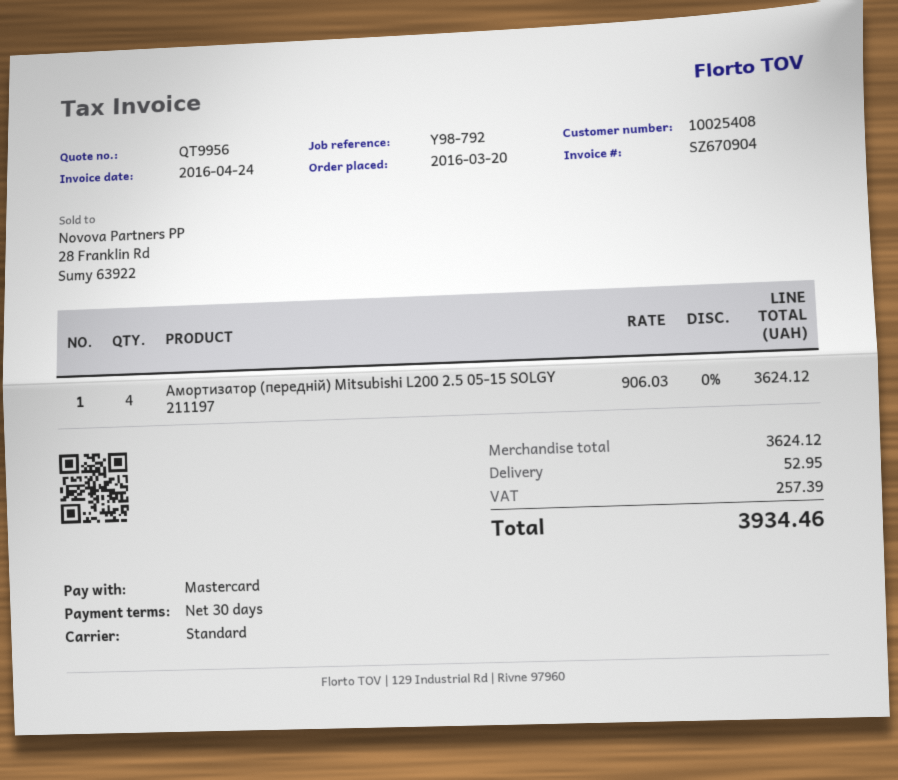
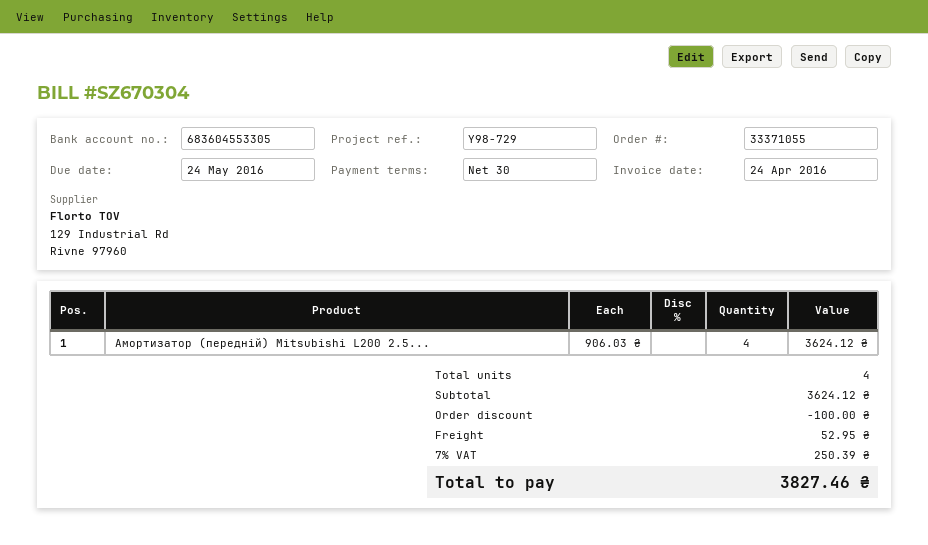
invoice number: SZ670904 -> SZ670304
reference: Y98-792 -> Y98-729
discount: none -> 100.00
tax: 257.39 -> 250.39
total: 3934.46 -> 3827.46

